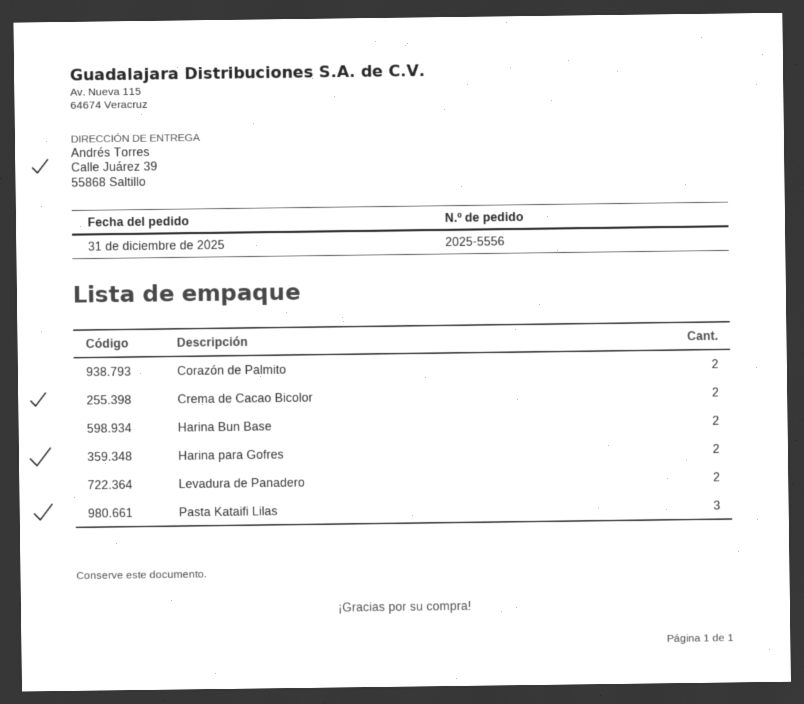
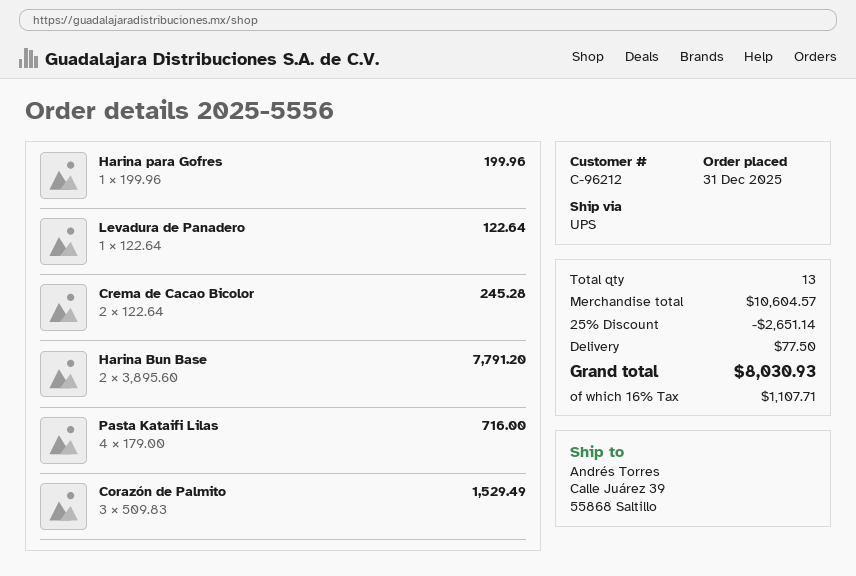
Corazón de Palmito: 2 -> 3
Harina para Gofres: 2 -> 1
Levadura de Panadero: 2 -> 1
Pasta Kataifi Lilas: 3 -> 4

